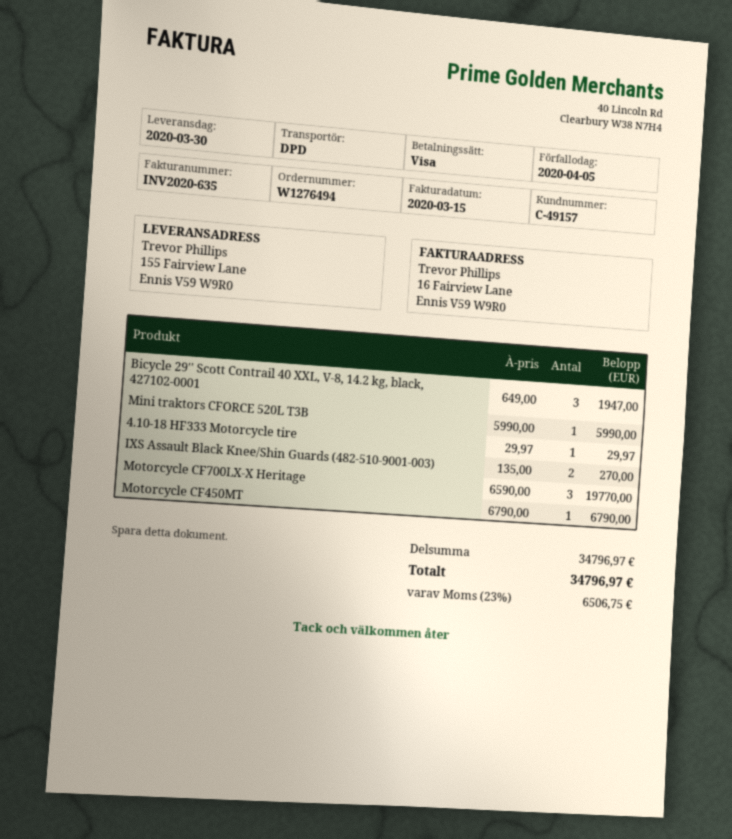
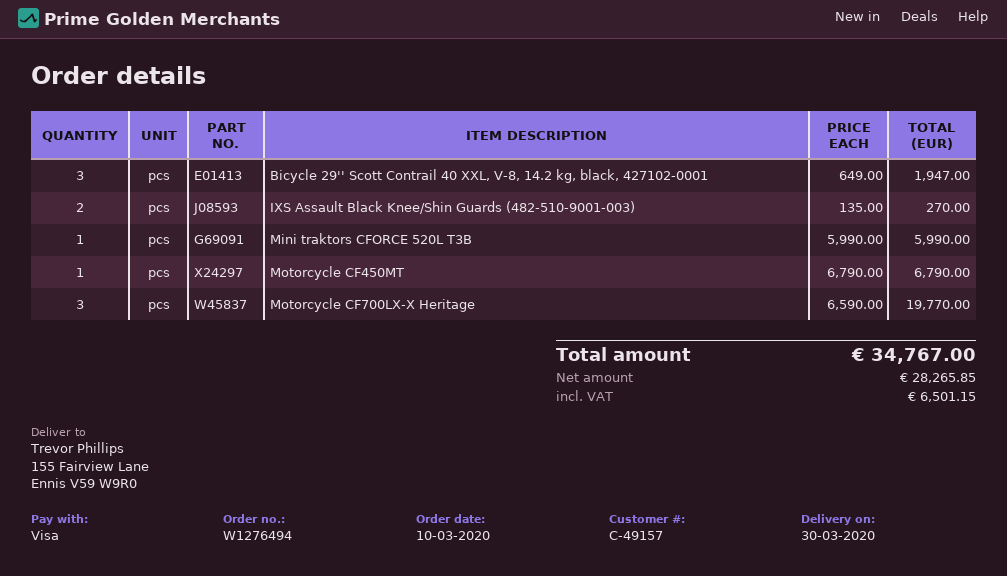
4.10-18 HF333 Motorcycle tire: 1 x 29.97 = 29.97 -> none
tax: 6506.75 -> 6501.15
total: 34796.97 -> 34767.00

